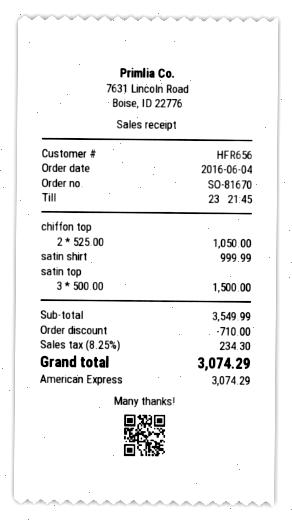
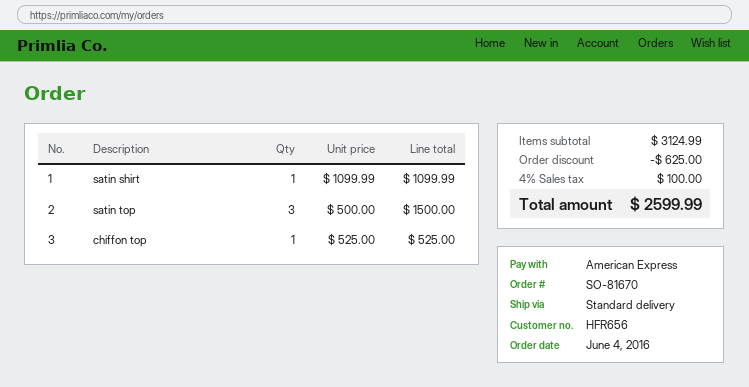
chiffon top: 2 x 525.00 = 1050.00 -> 1 x 525.00 = 525.00
satin shirt: 1 x 999.99 = 999.99 -> 1 x 1099.99 = 1099.99
subtotal: 3549.99 -> 3124.99
discount: 710.00 -> 625.00
tax: 8.25% = 234.30 -> 4% = 100.00
total: 3074.29 -> 2599.99

